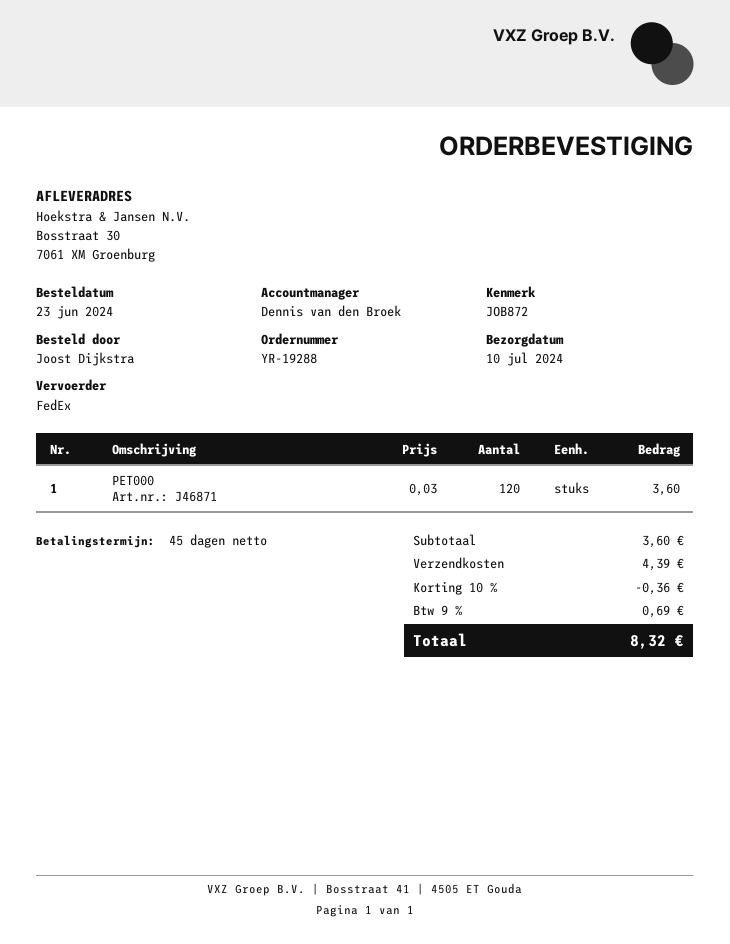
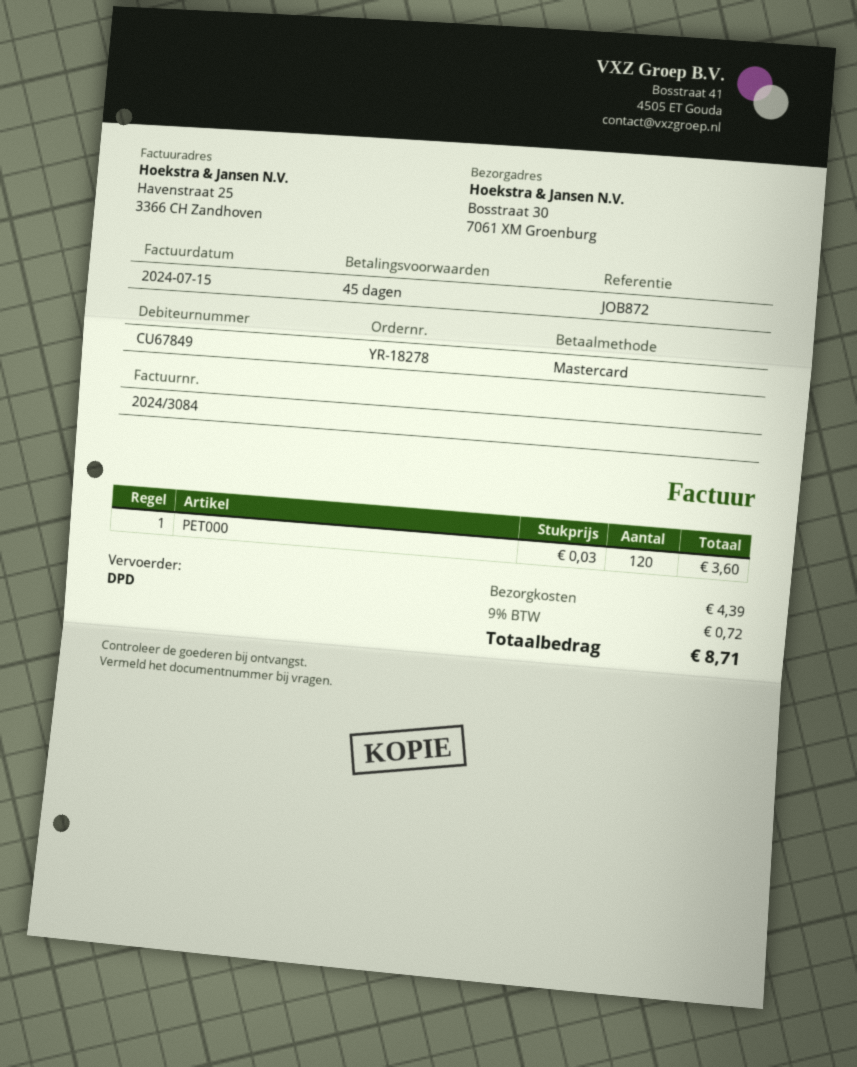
order number: YR-19288 -> YR-18278
shipping method: FedEx -> DPD
discount: 10% = 0.36 -> none
tax: 9% = 0.69 -> 9% = 0.72
total: 8.32 -> 8.71

